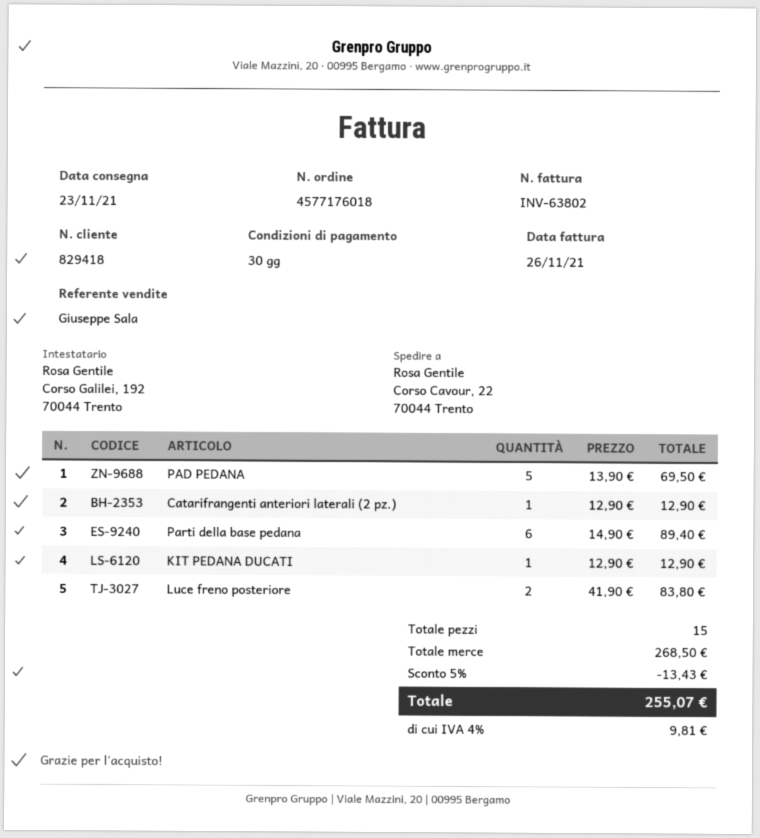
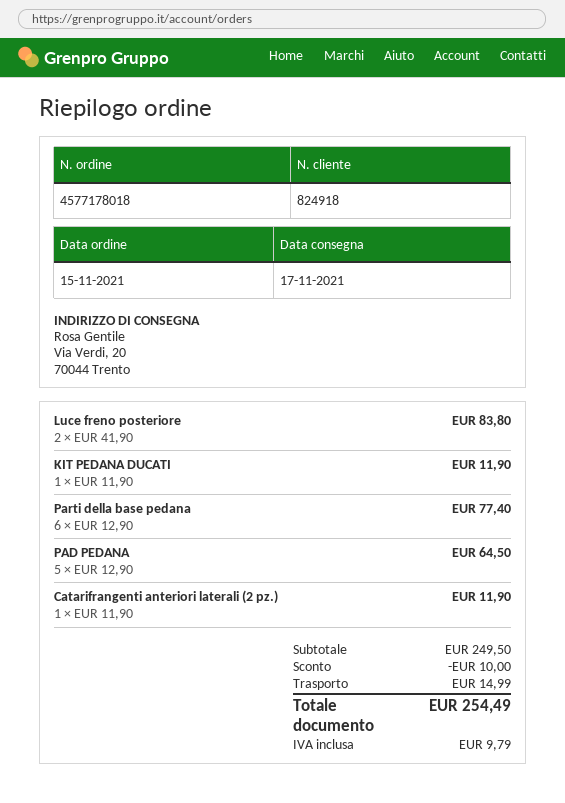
order number: 4577176018 -> 4577178018
delivery date: 2021-11-23 -> 2021-11-17
customer number: 829418 -> 824918
ship to: Corso Cavour, 22, 70044 Trento -> Via Verdi, 20, 70044 Trento
PAD PEDANA: 5 x 13.90 = 69.50 -> 5 x 12.90 = 64.50
Catarifrangenti anteriori laterali (2 pz.): 1 x 12.90 = 12.90 -> 1 x 11.90 = 11.90
Parti della base pedana: 6 x 14.90 = 89.40 -> 6 x 12.90 = 77.40
KIT PEDANA DUCATI: 1 x 12.90 = 12.90 -> 1 x 11.90 = 11.90
subtotal: 268.50 -> 249.50
discount: 13.43 -> 10.00
shipping: none -> 14.99
tax: 9.81 -> 9.79
total: 255.07 -> 254.49

